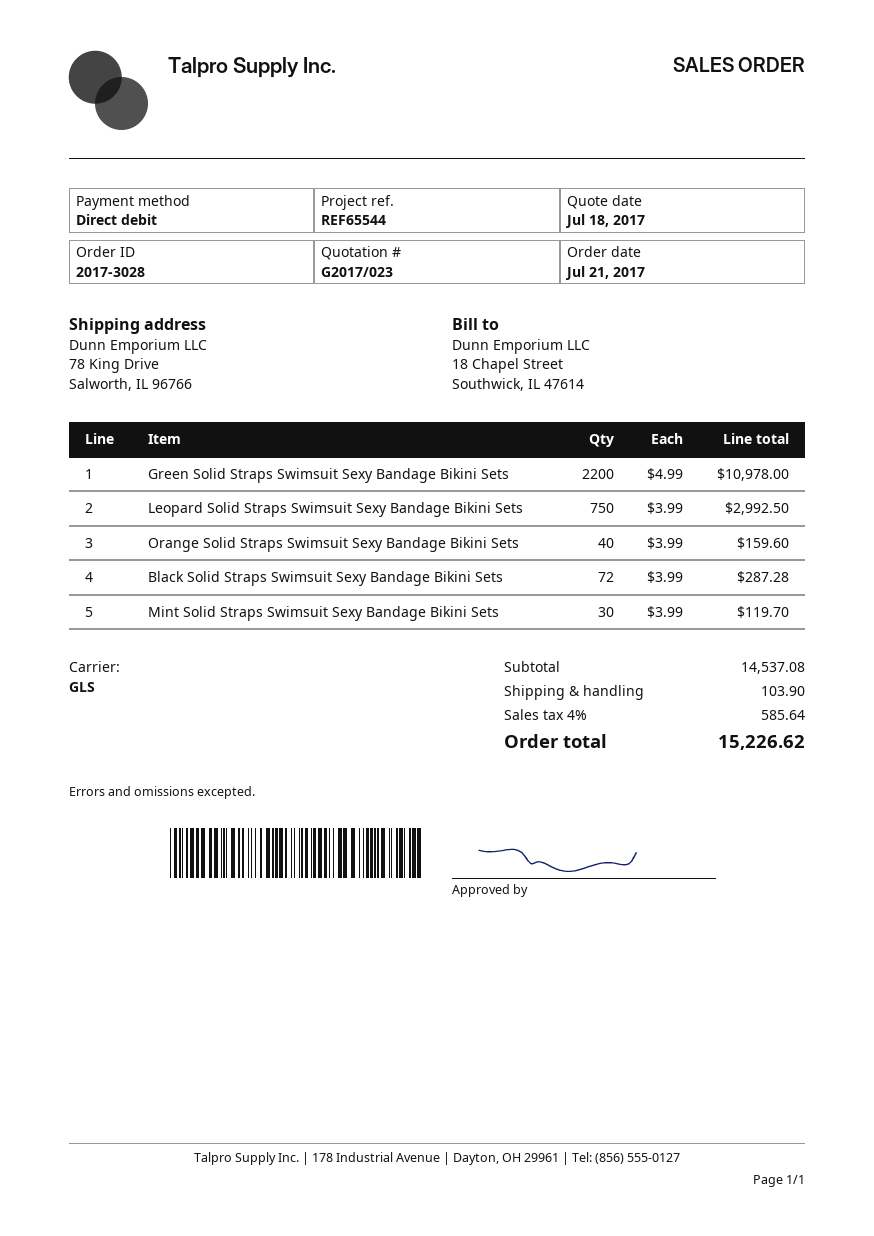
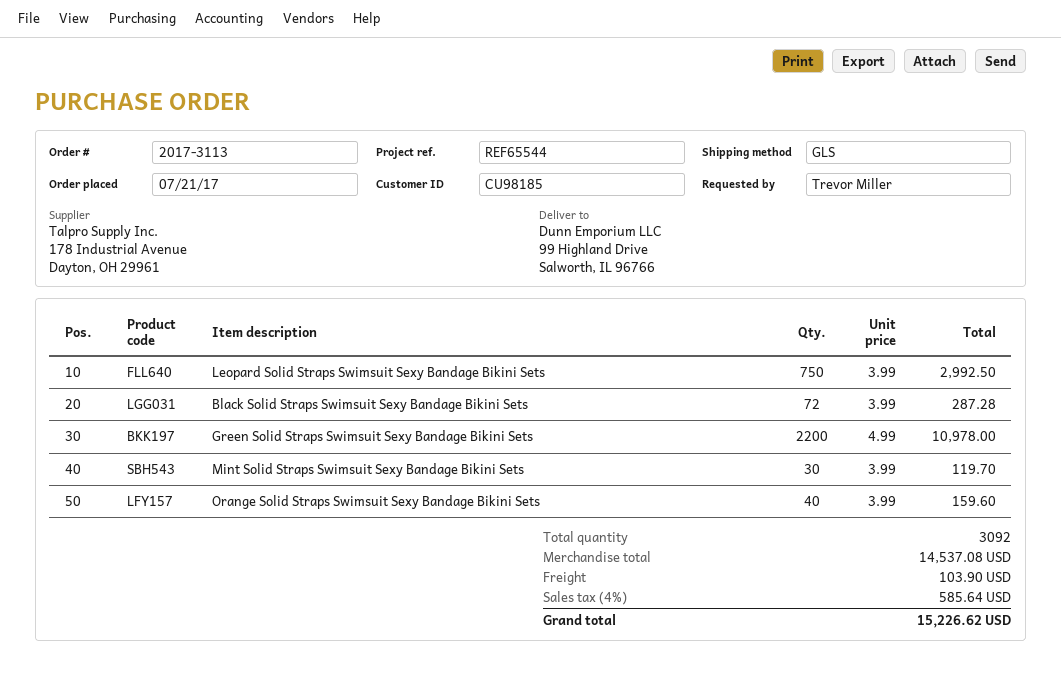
order number: 2017-3028 -> 2017-3113
ship to: 78 King Drive, Salworth, IL 96766 -> 99 Highland Drive, Salworth, IL 96766

